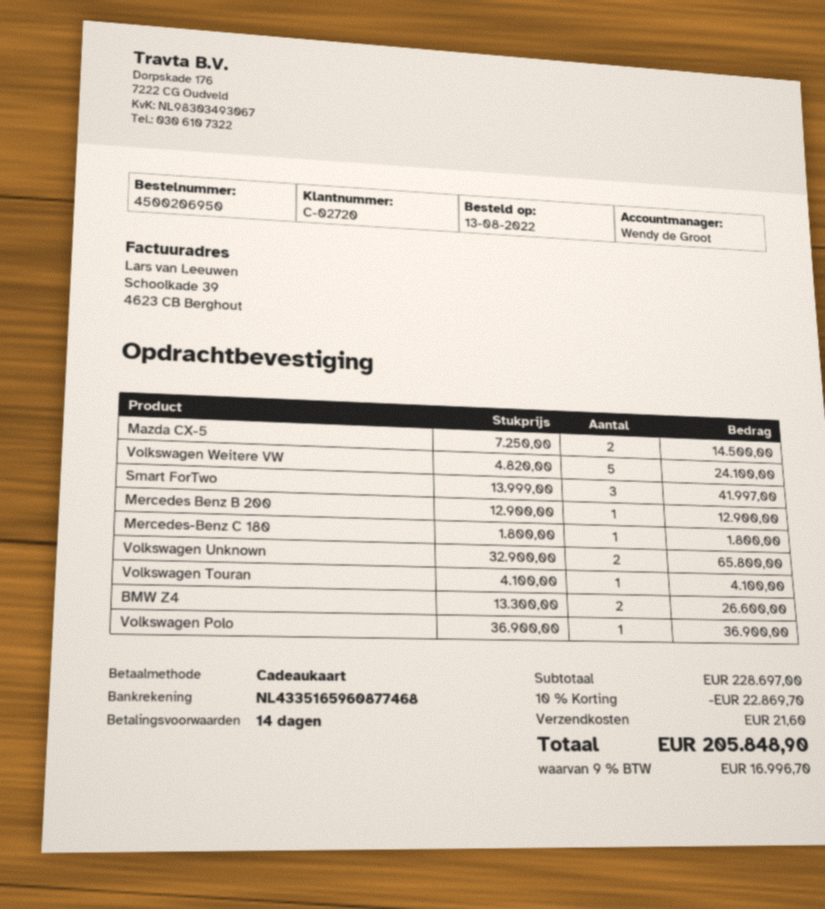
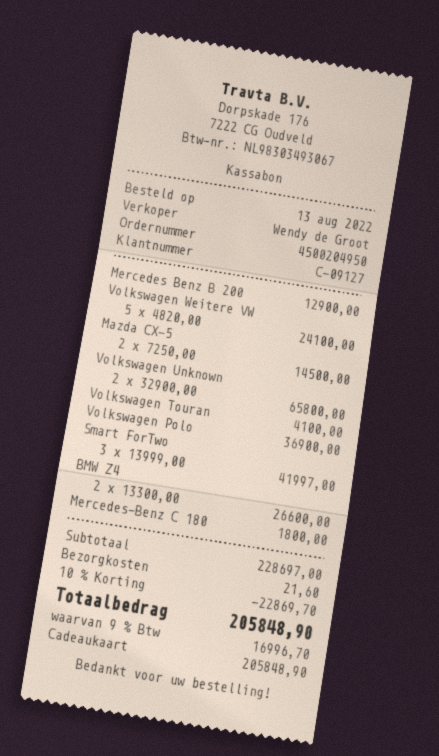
order number: 4500206950 -> 4500204950
customer number: C-02720 -> C-09127

